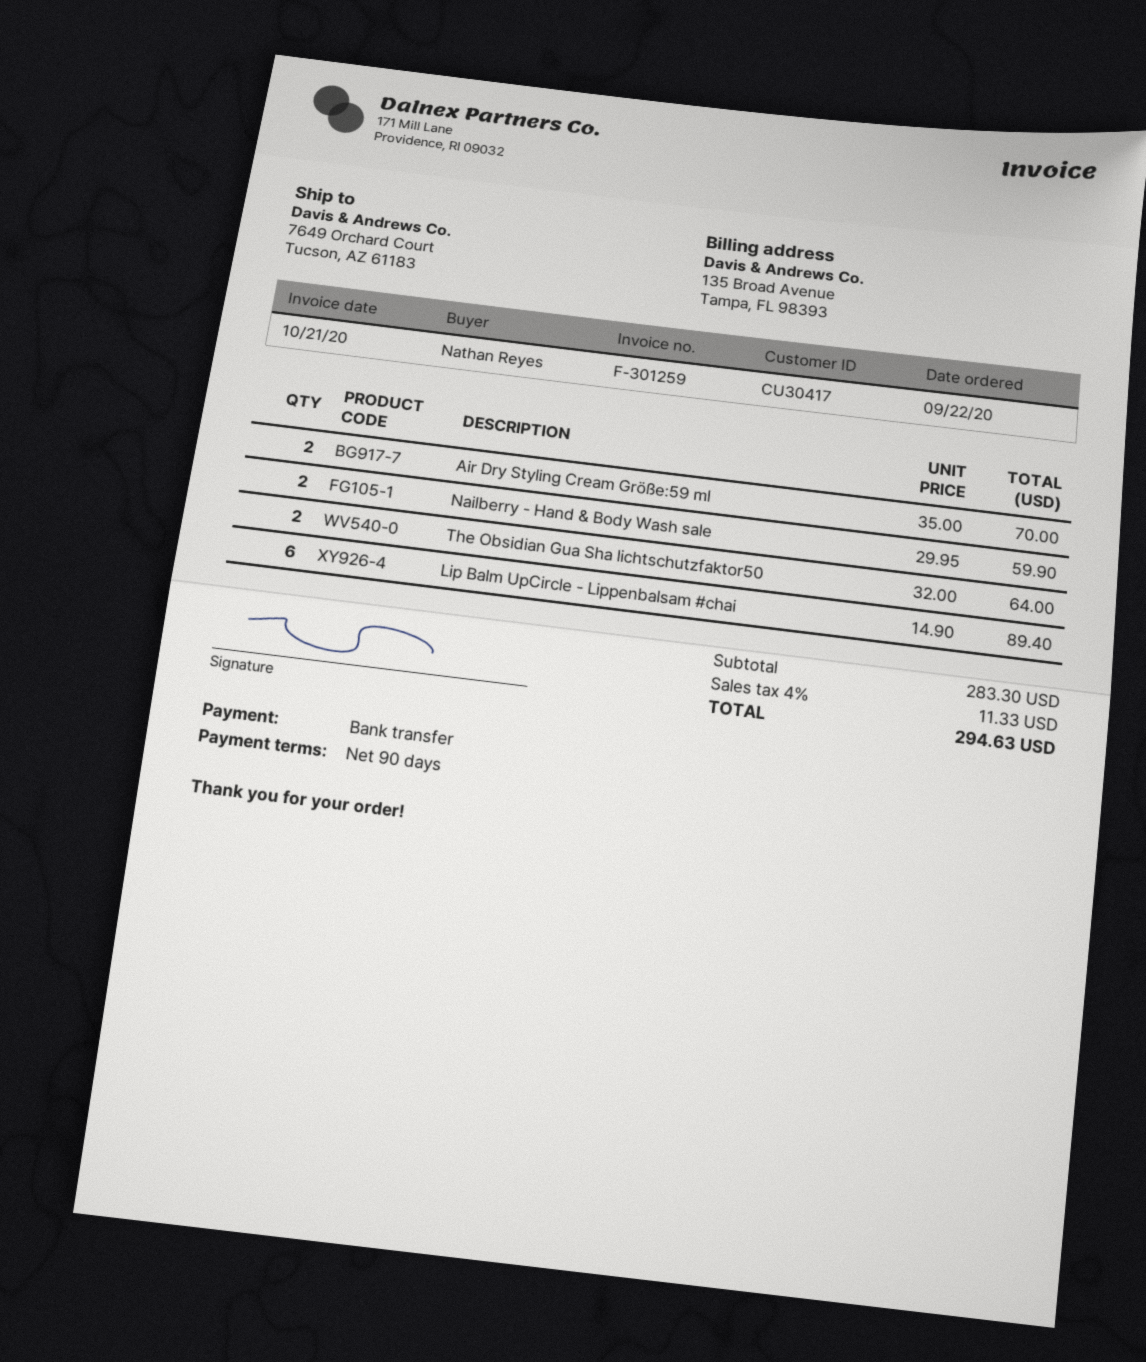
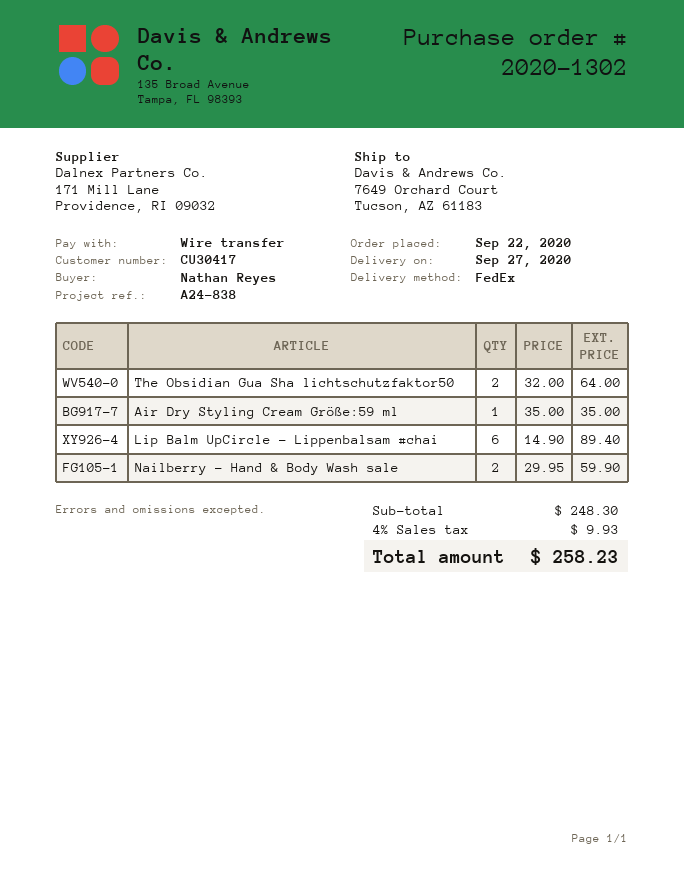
Air Dry Styling Cream Größe:59 ml: 2 x 35.00 = 70.00 -> 1 x 35.00 = 35.00
subtotal: 283.30 -> 248.30
tax: 4% = 11.33 -> 4% = 9.93
total: 294.63 -> 258.23

